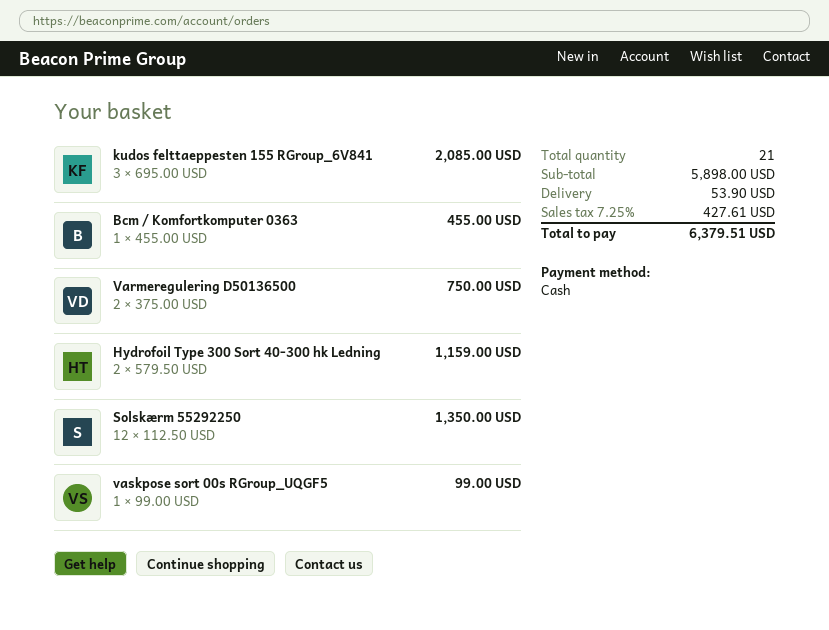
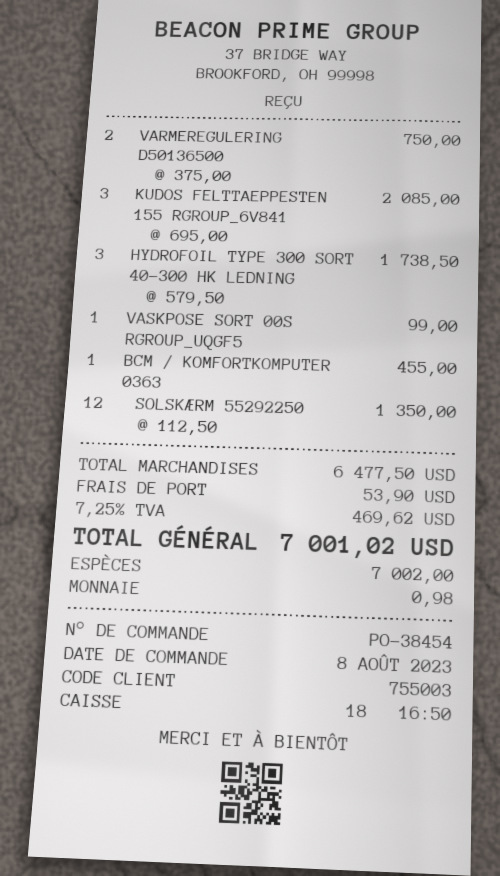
Hydrofoil Type 300 Sort 40-300 hk Ledning: 2 x 579.50 = 1159.00 -> 3 x 579.50 = 1738.50
subtotal: 5898.00 -> 6477.50
tax: 7.25% = 427.61 -> 7.25% = 469.62
total: 6379.51 -> 7001.02

